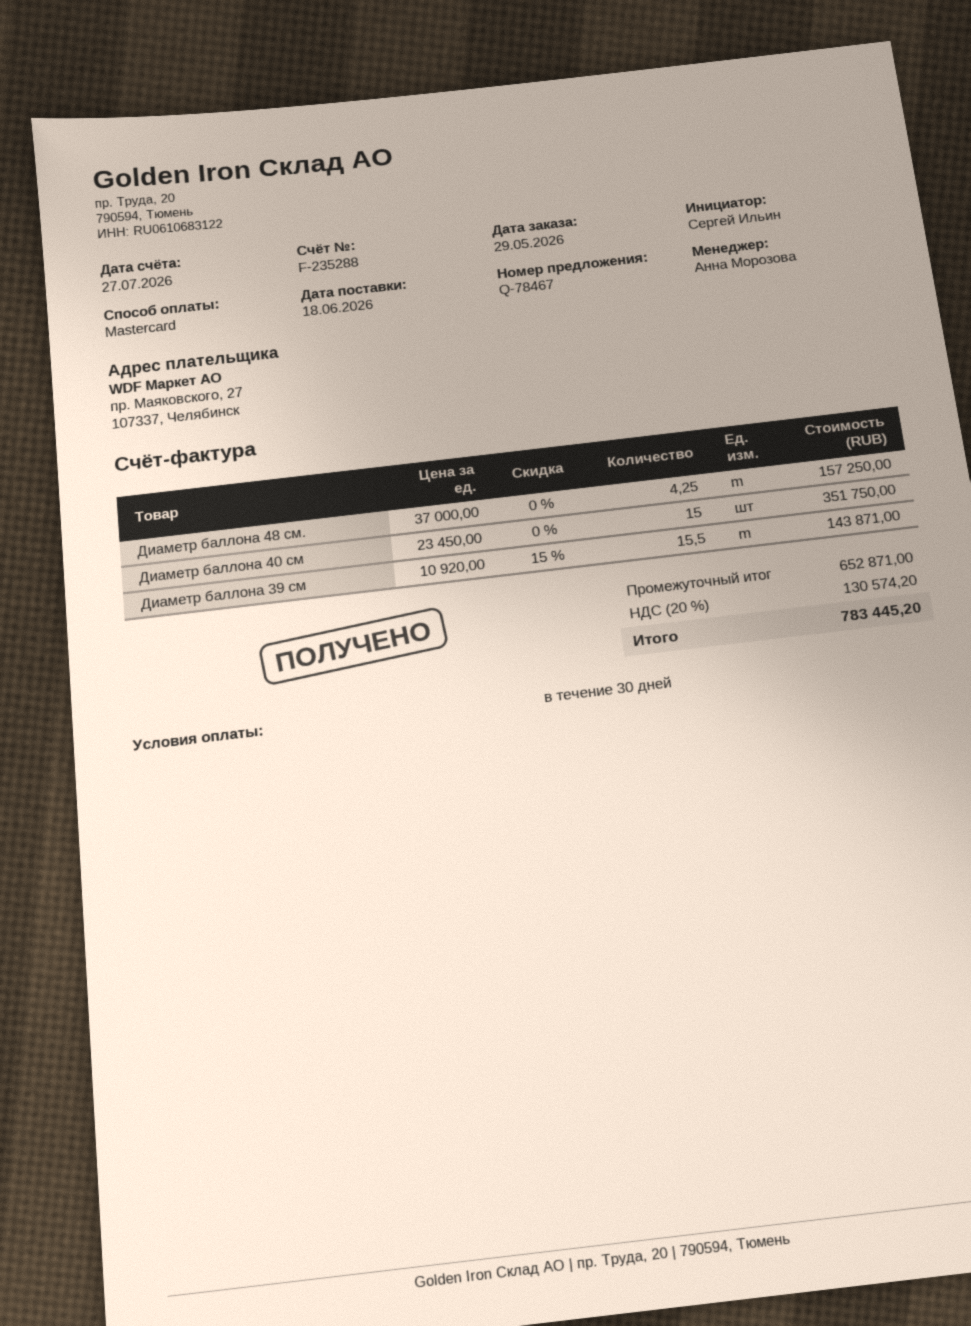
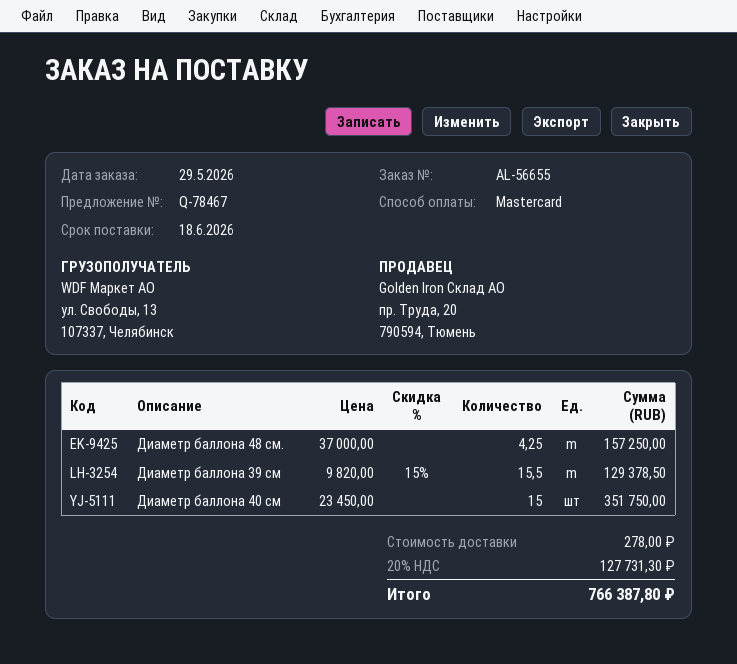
Диаметр баллона 39 см: 15.5 x 10920.00 - 15% = 143871.00 -> 15.5 x 9820.00 - 15% = 129378.50
shipping: none -> 278.00
tax: 20% = 130574.20 -> 20% = 127731.30
total: 783445.20 -> 766387.80

